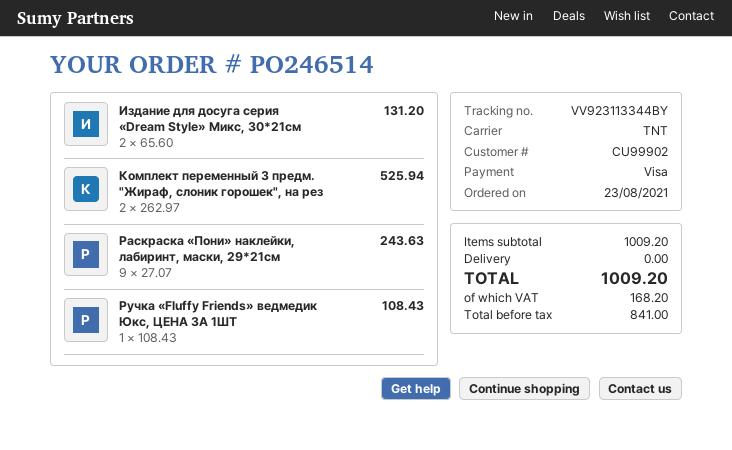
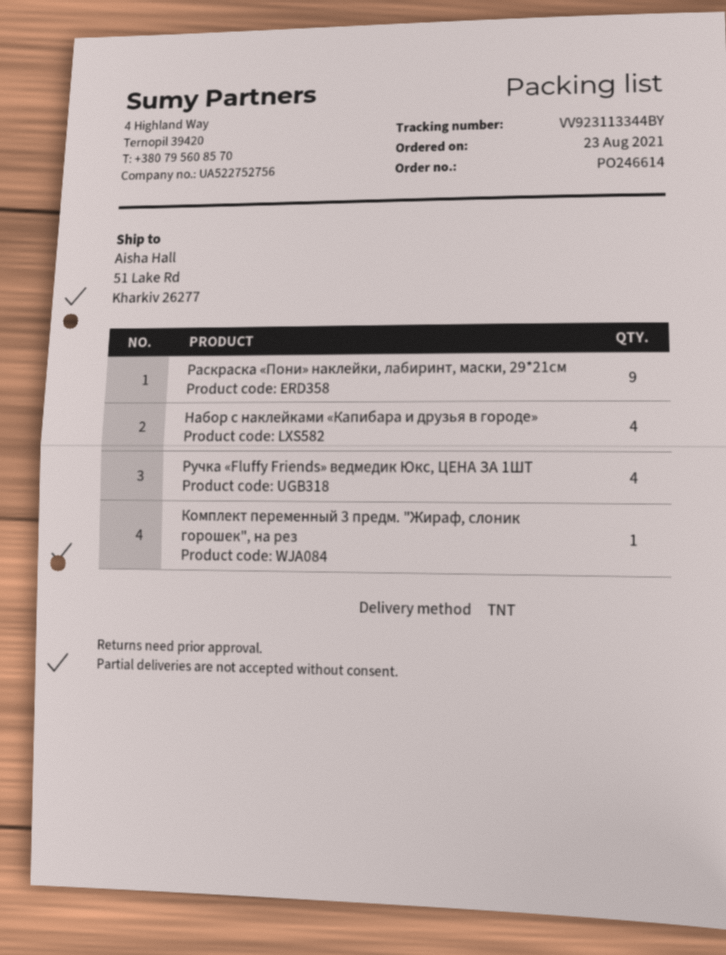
order number: PO246514 -> PO246614
Издание для досуга серия «Dream Style» Микс, 30*21см: 2 -> none
Комплект переменный 3 предм. "Жираф, слоник горошек", на рез: 2 -> 1
Ручка «Fluffy Friends» ведмедик Юкс, ЦЕНА ЗА 1ШТ: 1 -> 4
Набор с наклейками «Капибара и друзья в городе»: none -> 4

